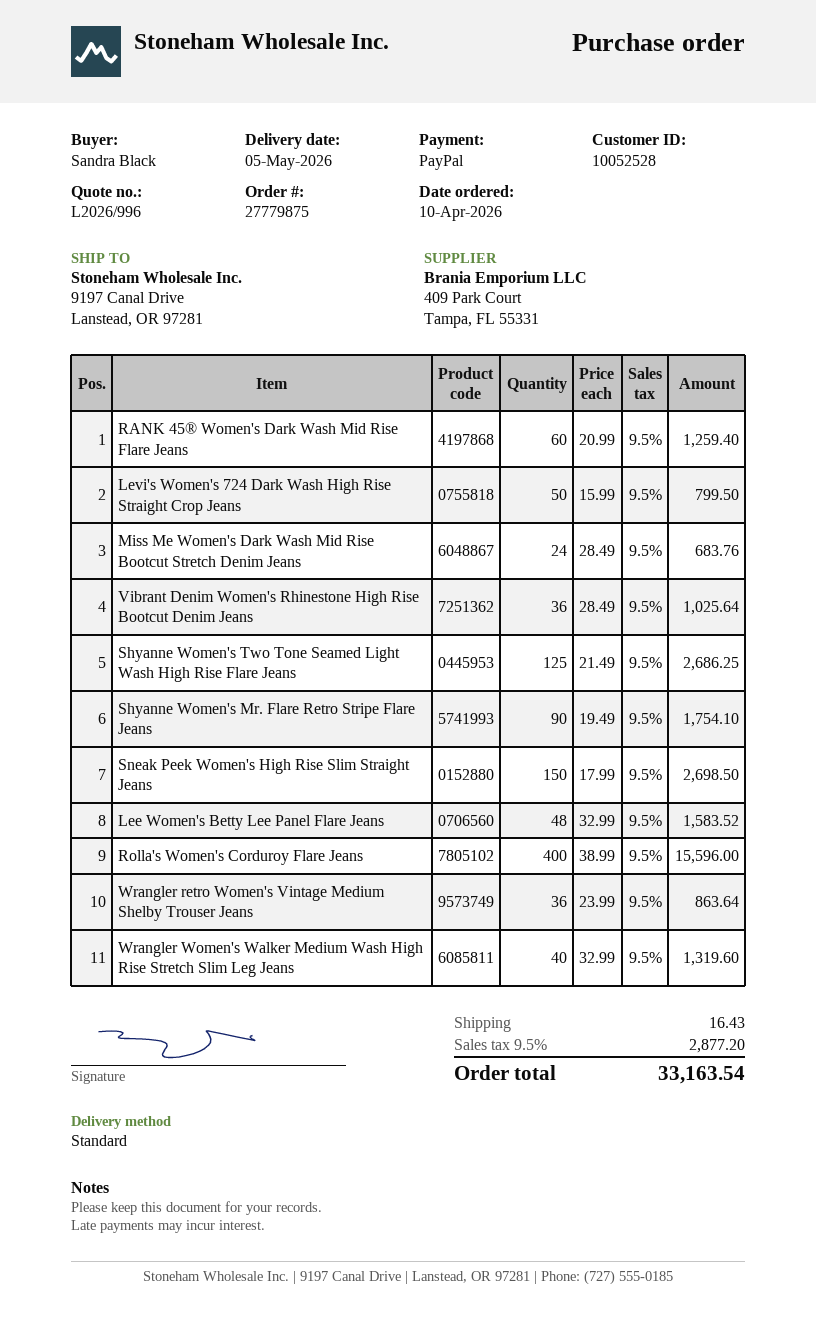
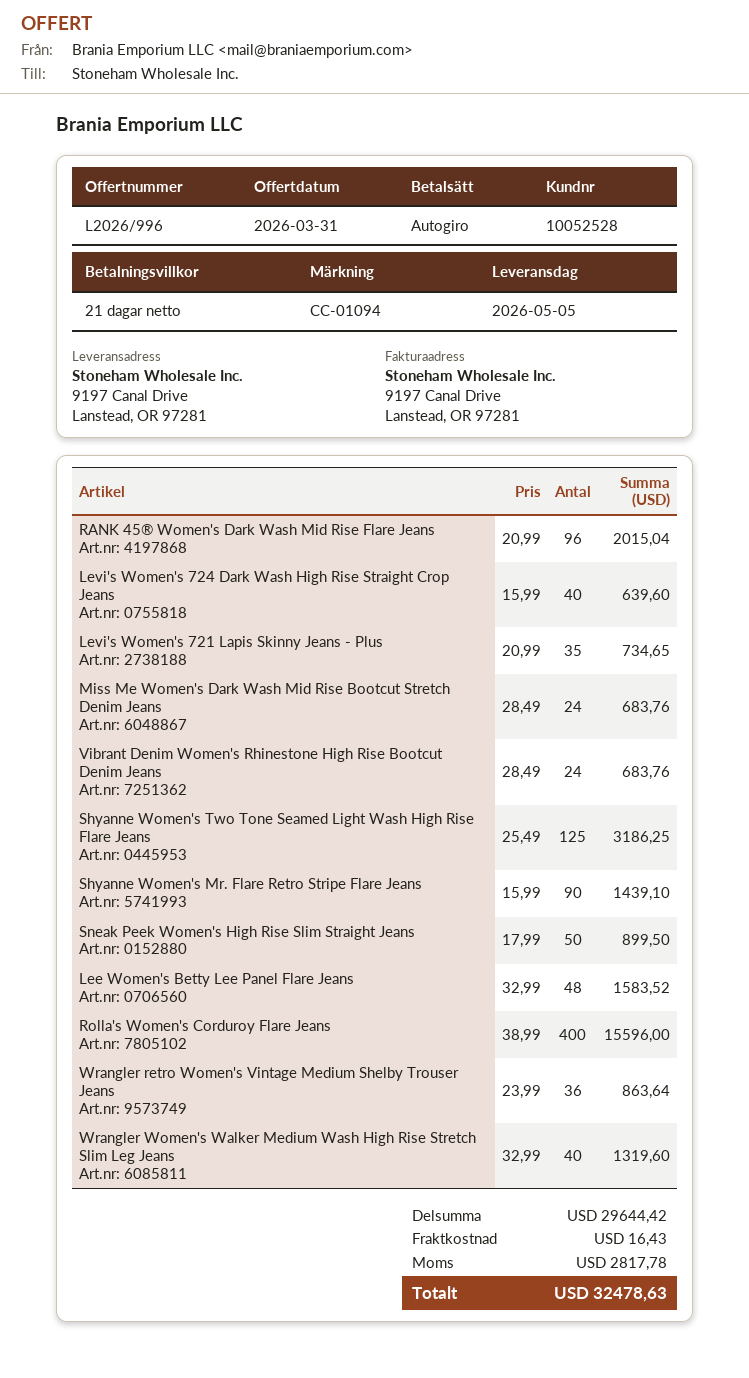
payment method: PayPal -> direct debit
RANK 45® Women's Dark Wash Mid Rise Flare Jeans: 60 x 20.99 = 1259.40 -> 96 x 20.99 = 2015.04
Levi's Women's 724 Dark Wash High Rise Straight Crop Jeans: 50 x 15.99 = 799.50 -> 40 x 15.99 = 639.60
Vibrant Denim Women's Rhinestone High Rise Bootcut Denim Jeans: 36 x 28.49 = 1025.64 -> 24 x 28.49 = 683.76
Shyanne Women's Two Tone Seamed Light Wash High Rise Flare Jeans: 125 x 21.49 = 2686.25 -> 125 x 25.49 = 3186.25
Shyanne Women's Mr. Flare Retro Stripe Flare Jeans: 90 x 19.49 = 1754.10 -> 90 x 15.99 = 1439.10
Sneak Peek Women's High Rise Slim Straight Jeans: 150 x 17.99 = 2698.50 -> 50 x 17.99 = 899.50
Levi's Women's 721 Lapis Skinny Jeans - Plus: none -> 35 x 20.99 = 734.65
tax: 2877.20 -> 2817.78
total: 33163.54 -> 32478.63

